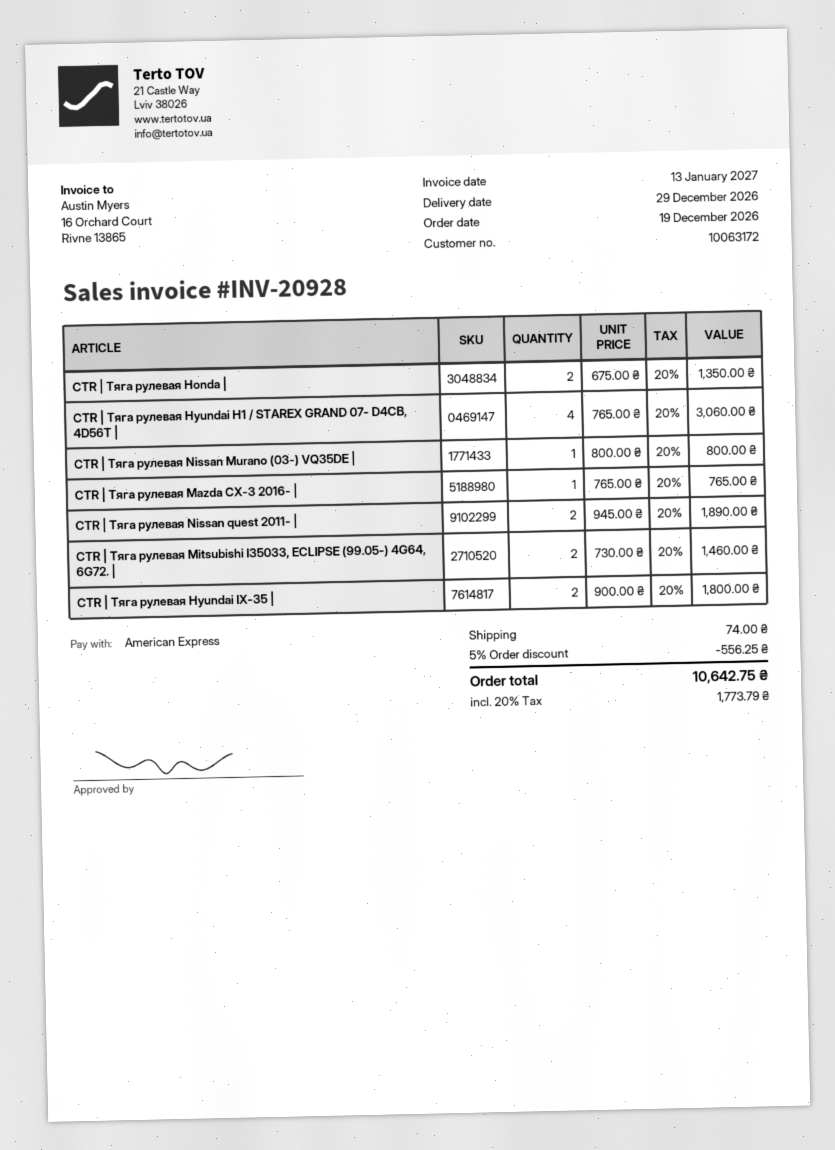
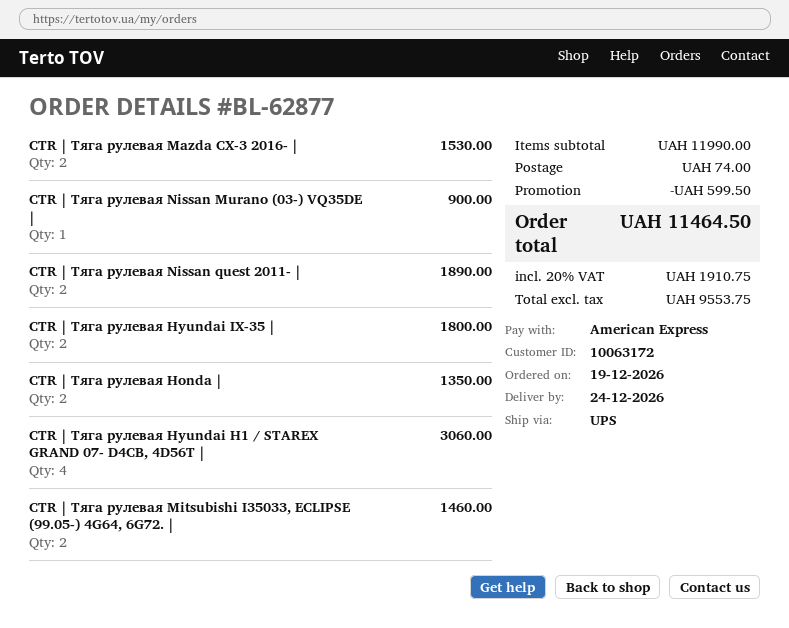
delivery date: 2026-12-29 -> 2026-12-24
CTR | Тяга рулевая Nissan Murano (03-) VQ35DE |: 1 for 800.00 -> 1 for 900.00
CTR | Тяга рулевая Mazda CX-3 2016- |: 1 for 765.00 -> 2 for 1530.00
discount: 556.25 -> 599.50
tax: 20% = 1773.79 -> 20% = 1910.75
total: 10642.75 -> 11464.50

